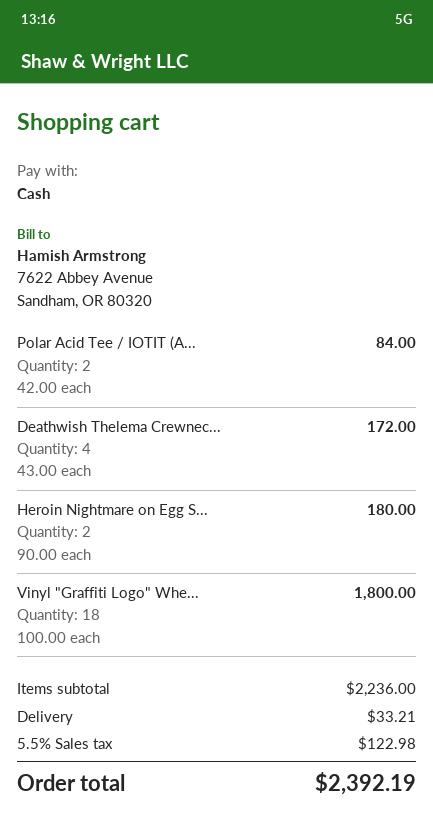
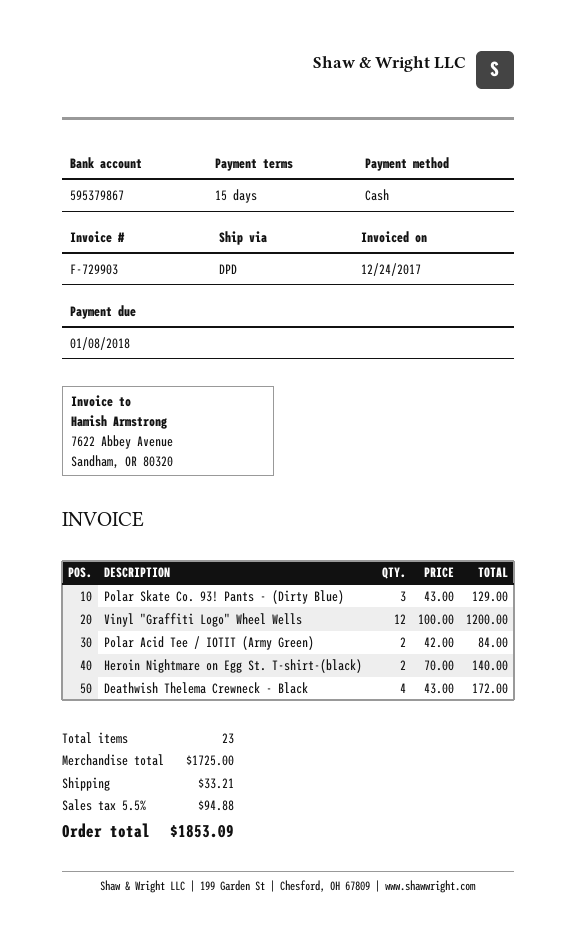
Heroin Nightmare on Egg S...: 2 x 90.00 = 180.00 -> 2 x 70.00 = 140.00
Vinyl "Graffiti Logo" Whe...: 18 x 100.00 = 1800.00 -> 12 x 100.00 = 1200.00
Polar Skate Co. 93! Pants - (Dirty Blue): none -> 3 x 43.00 = 129.00
subtotal: 2236.00 -> 1725.00
tax: 5.5% = 122.98 -> 5.5% = 94.88
total: 2392.19 -> 1853.09

